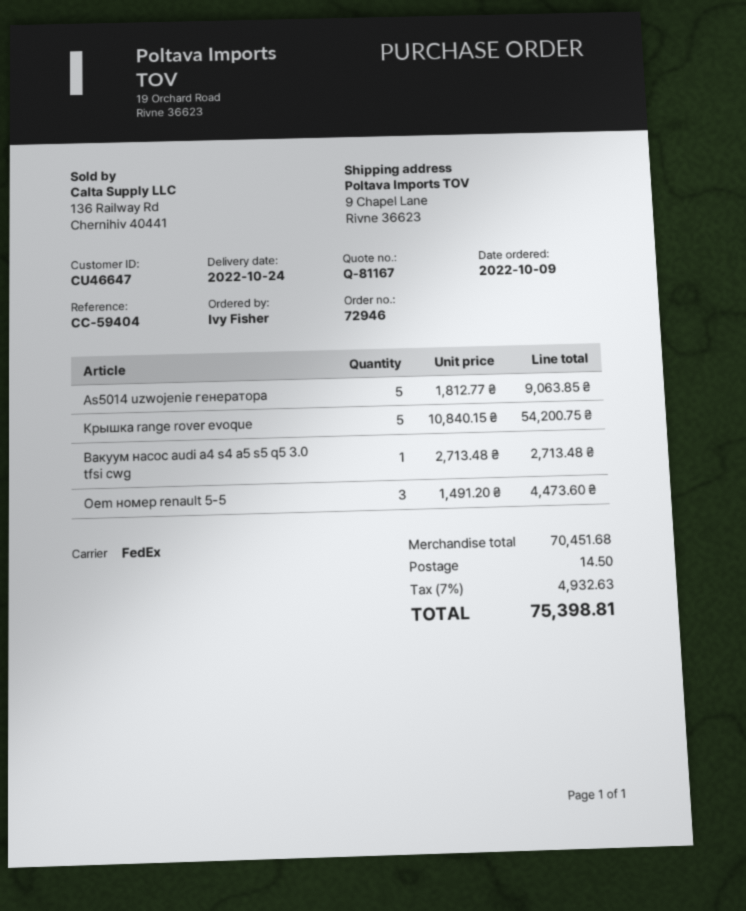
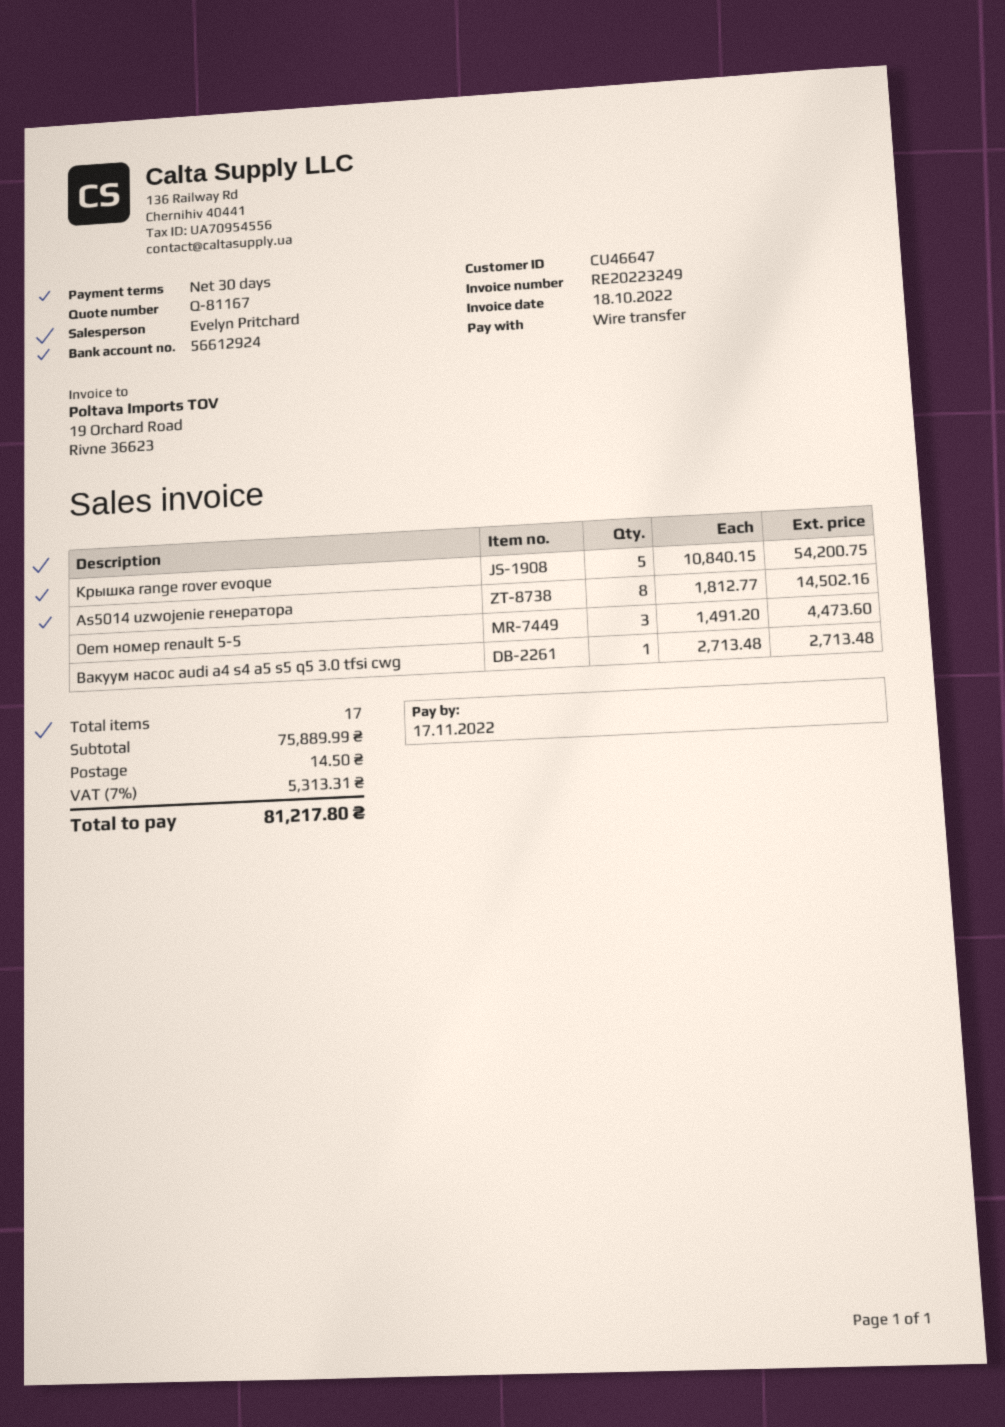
As5014 uzwojenie генератора: 5 x 1812.77 = 9063.85 -> 8 x 1812.77 = 14502.16
subtotal: 70451.68 -> 75889.99
tax: 7% = 4932.63 -> 7% = 5313.31
total: 75398.81 -> 81217.80

